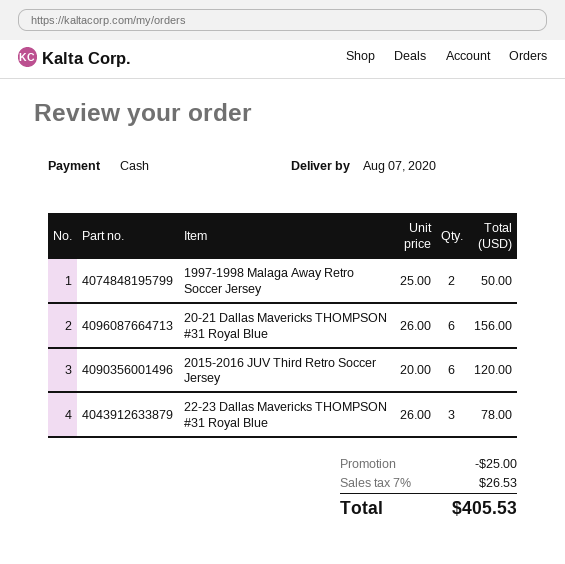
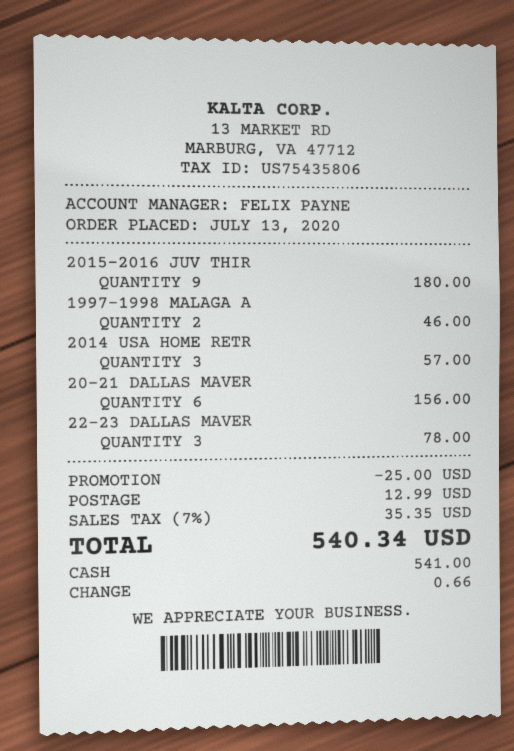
1997-1998 Malaga Away Retro Soccer Jersey: 2 for 50.00 -> 2 for 46.00
2015-2016 JUV Third Retro Soccer Jersey: 6 for 120.00 -> 9 for 180.00
2014 USA HOME RETR: none -> 3 for 57.00
shipping: none -> 12.99
tax: 7% = 26.53 -> 7% = 35.35
total: 405.53 -> 540.34

